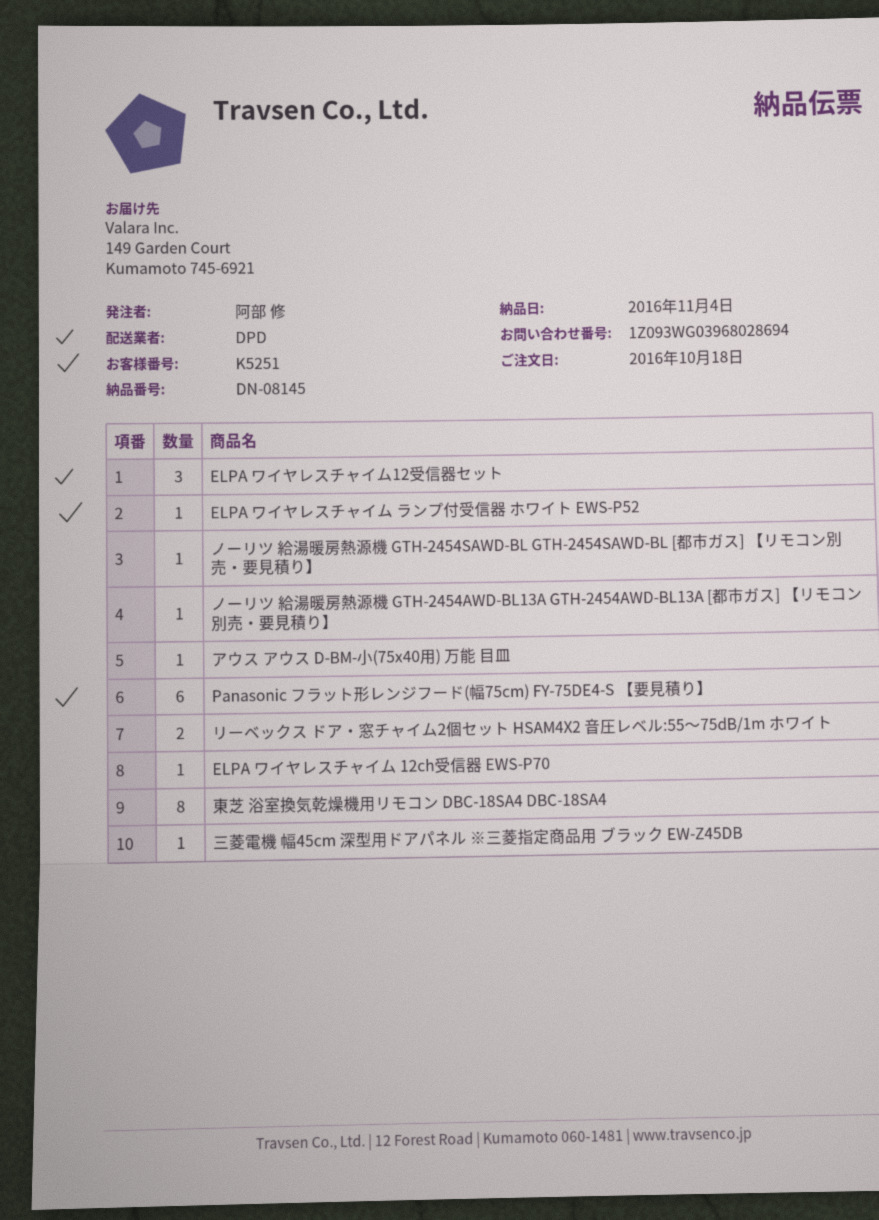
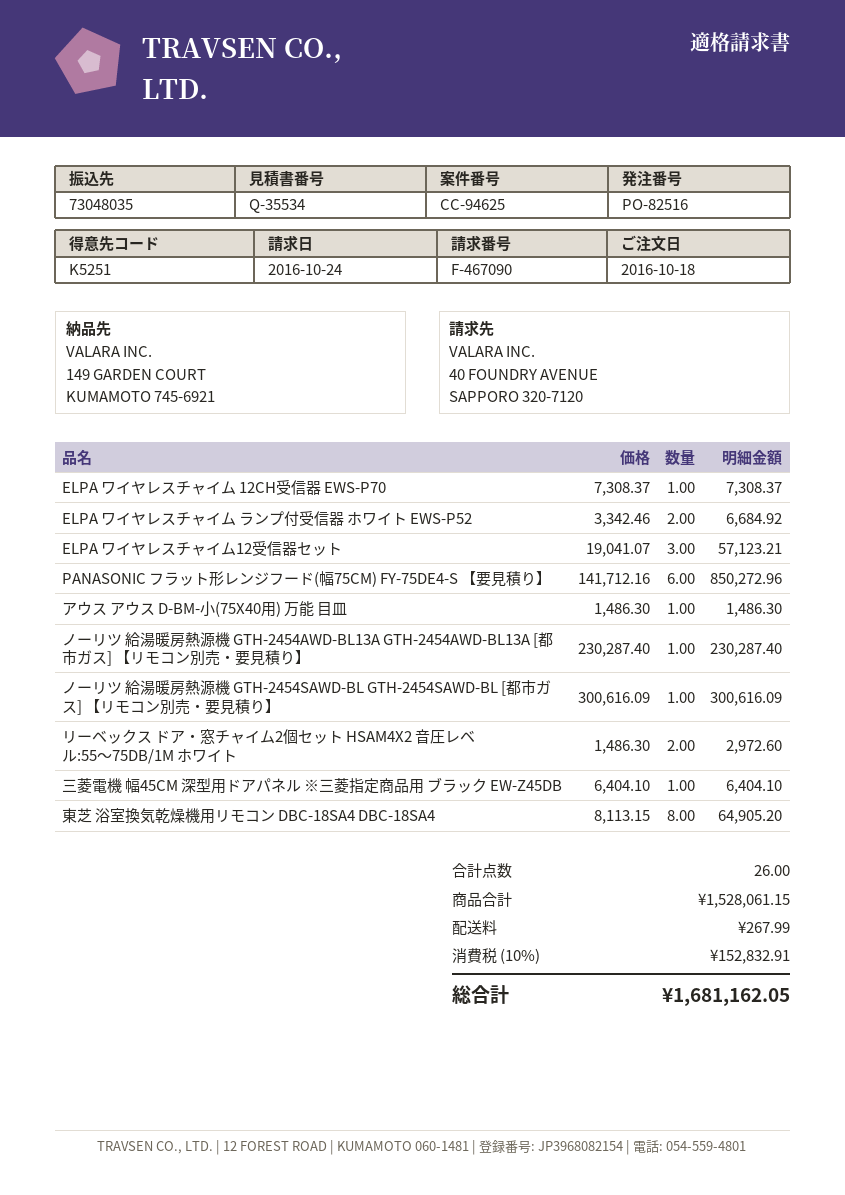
ELPA ワイヤレスチャイム ランプ付受信器 ホワイト EWS-P52: 1 -> 2

